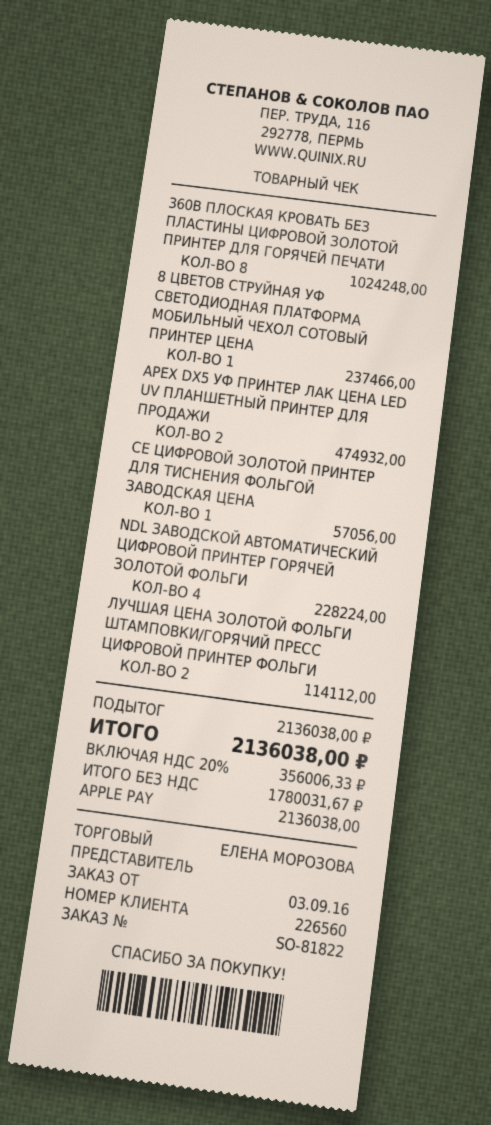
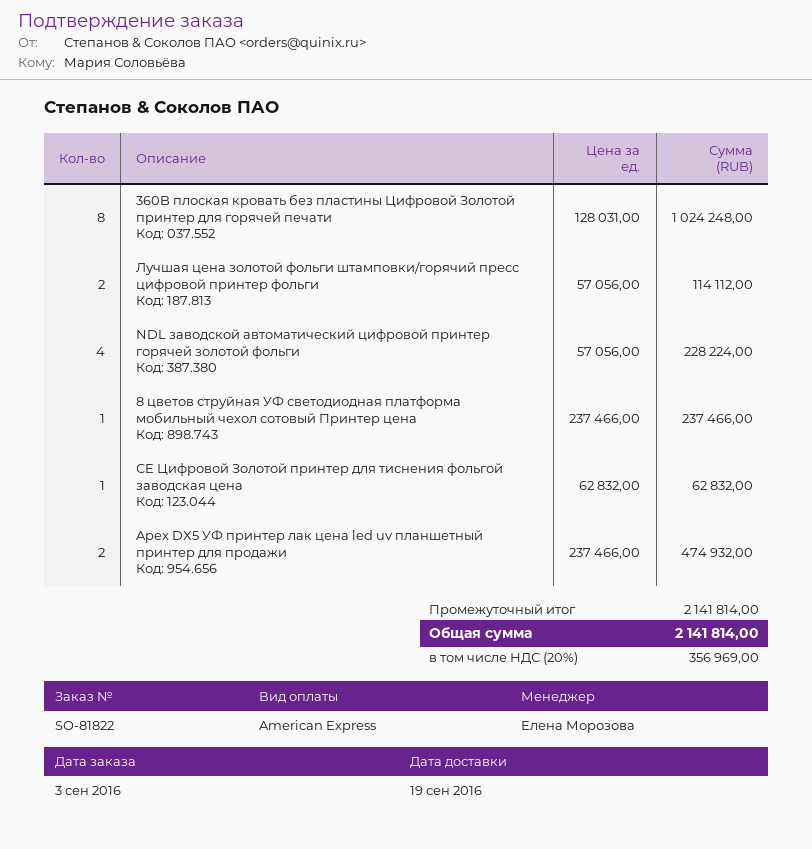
payment method: Apple Pay -> American Express
CE ЦИФРОВОЙ ЗОЛОТОЙ ПРИНТЕР ДЛЯ ТИСНЕНИЯ ФОЛЬГОЙ ЗАВОДСКАЯ ЦЕНА: 1 for 57056.00 -> 1 for 62832.00
subtotal: 2136038.00 -> 2141814.00
tax: 20% = 356006.33 -> 20% = 356969.00
total: 2136038.00 -> 2141814.00

